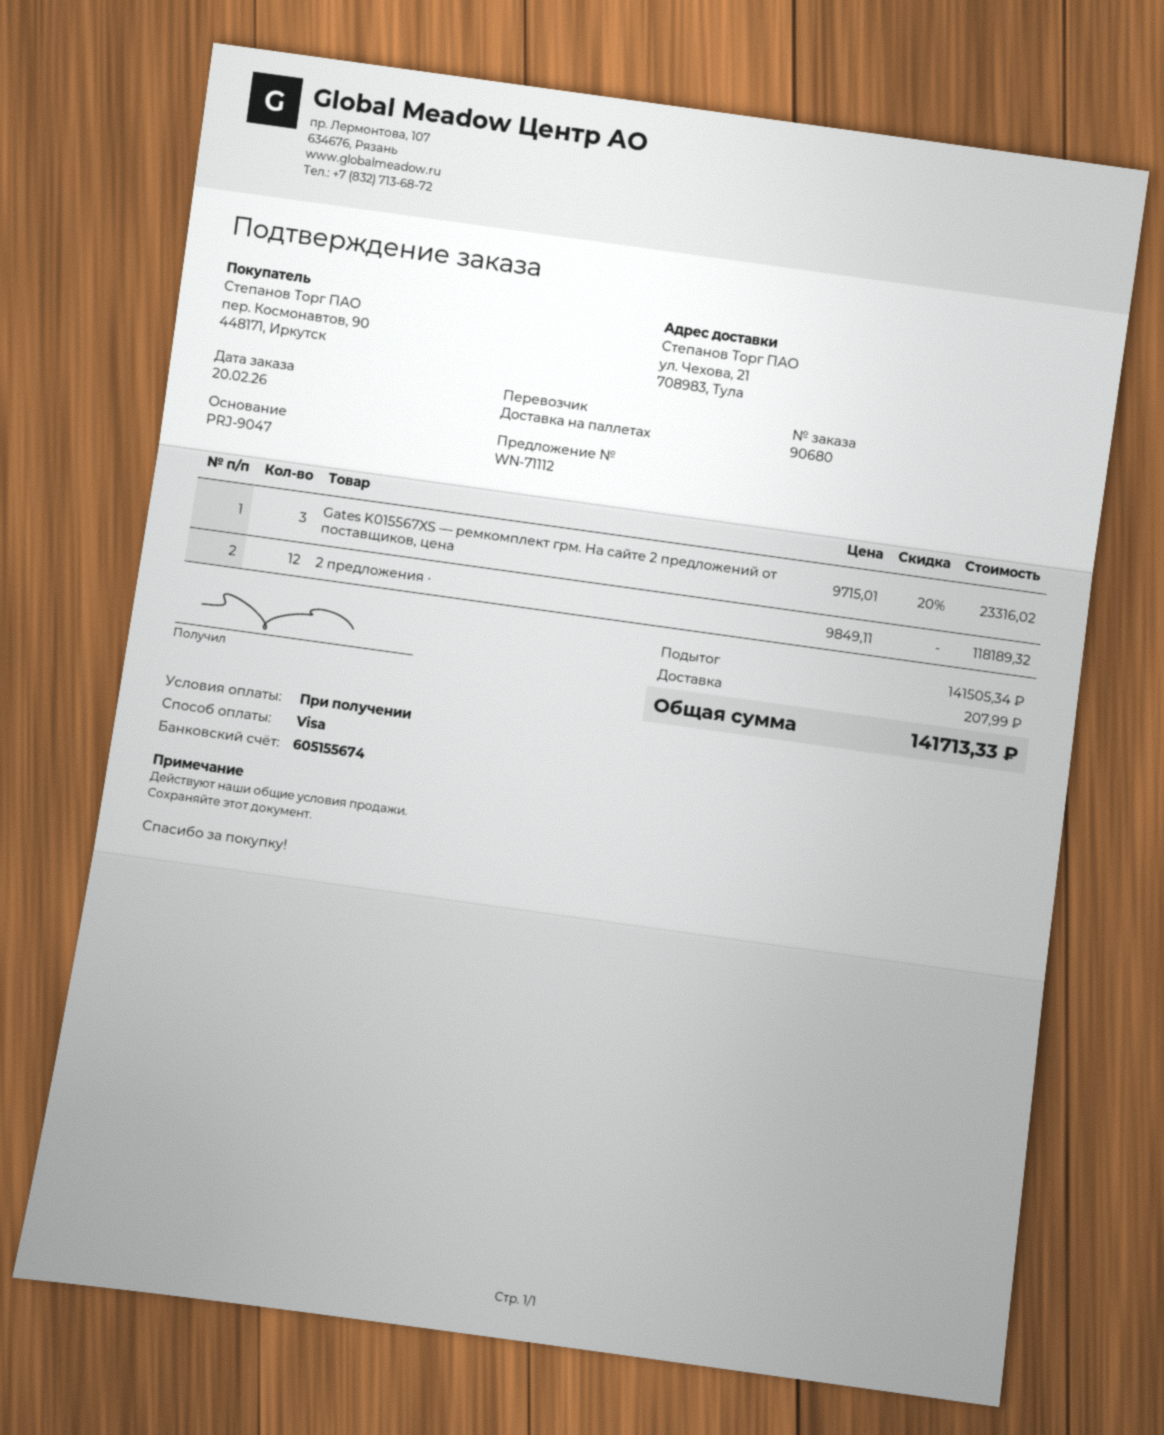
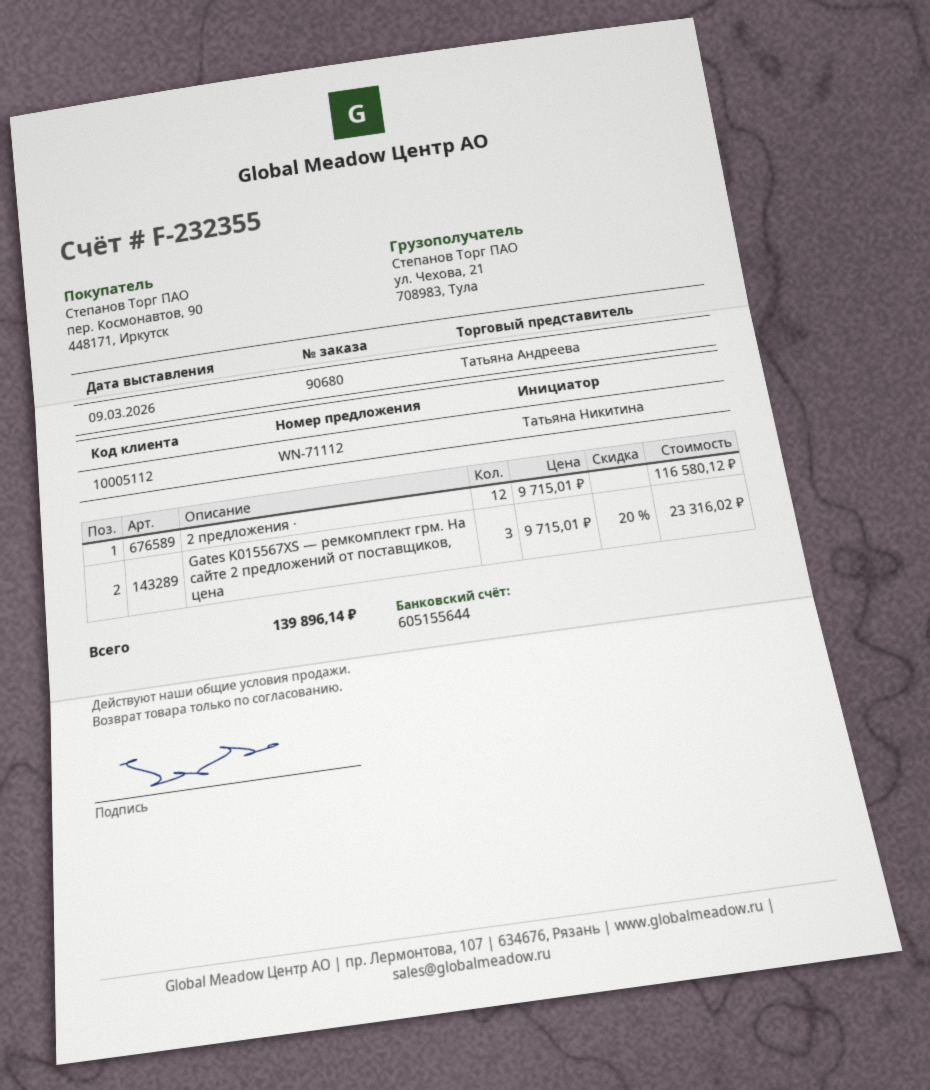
bank account: 605155674 -> 605155644
2 предложения ·: 12 x 9849.11 = 118189.32 -> 12 x 9715.01 = 116580.12
shipping: 207.99 -> none
total: 141713.33 -> 139896.14

